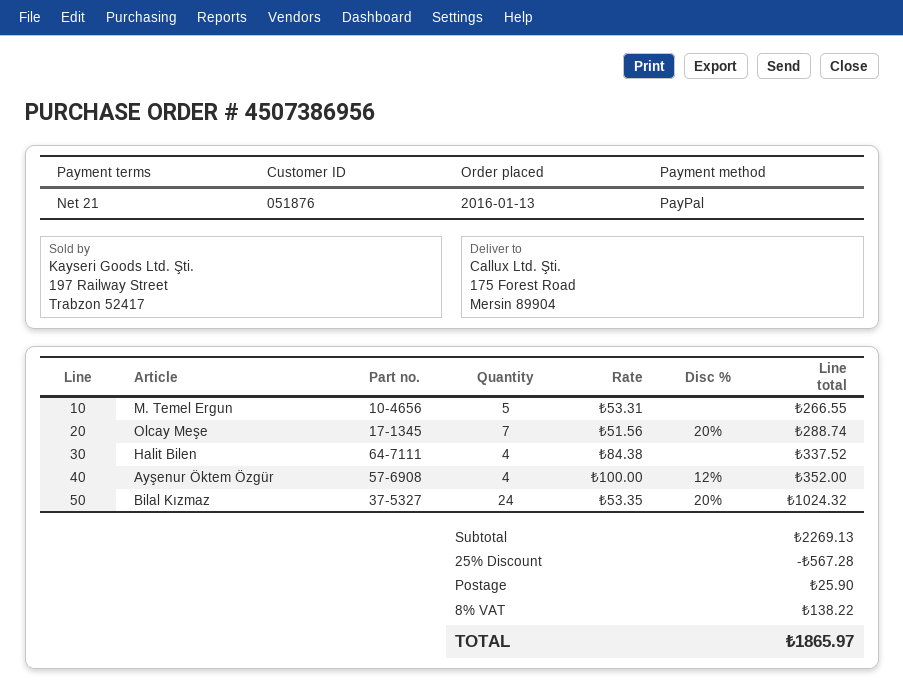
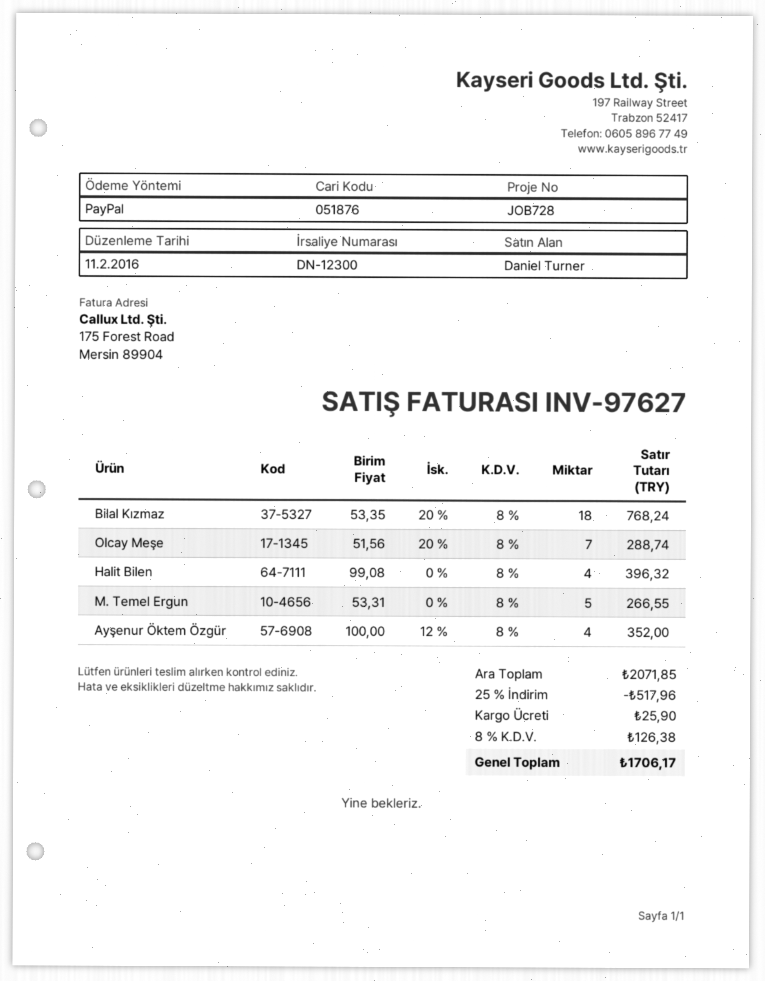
Halit Bilen: 4 x 84.38 = 337.52 -> 4 x 99.08 = 396.32
Bilal Kızmaz: 24 x 53.35 - 20% = 1024.32 -> 18 x 53.35 - 20% = 768.24
subtotal: 2269.13 -> 2071.85
discount: 25% = 567.28 -> 25% = 517.96
tax: 8% = 138.22 -> 8% = 126.38
total: 1865.97 -> 1706.17

